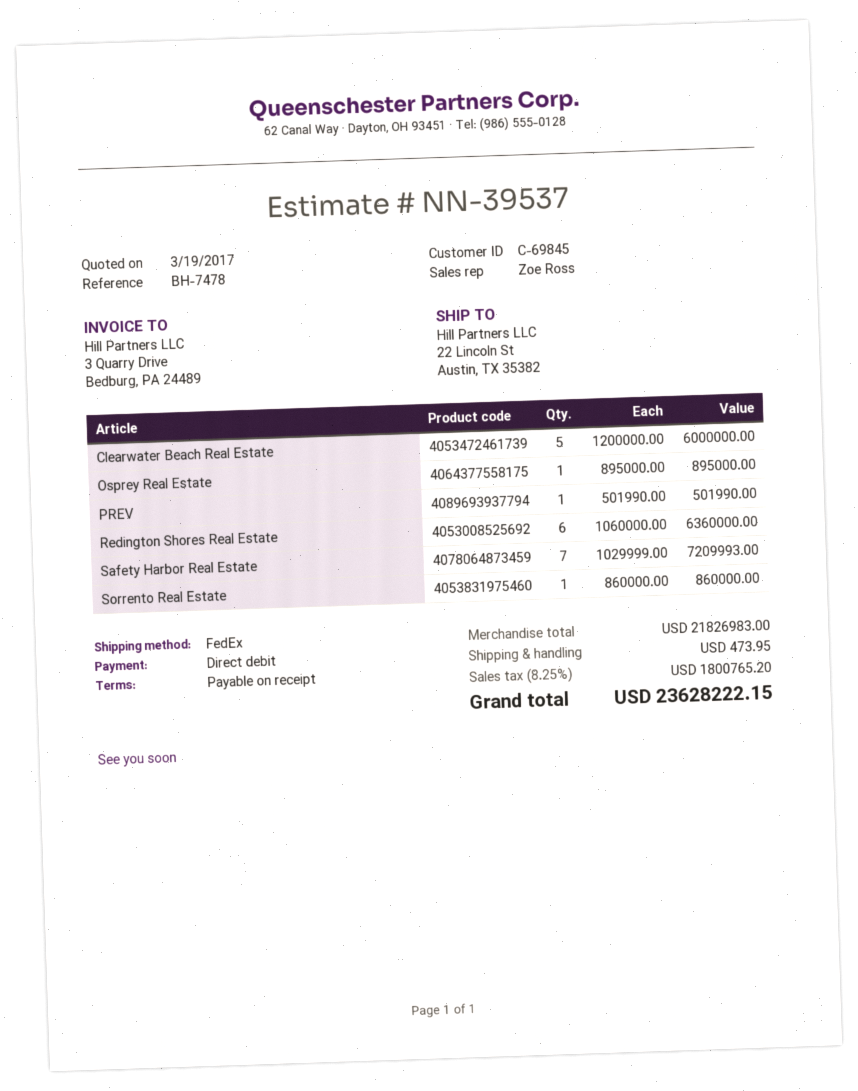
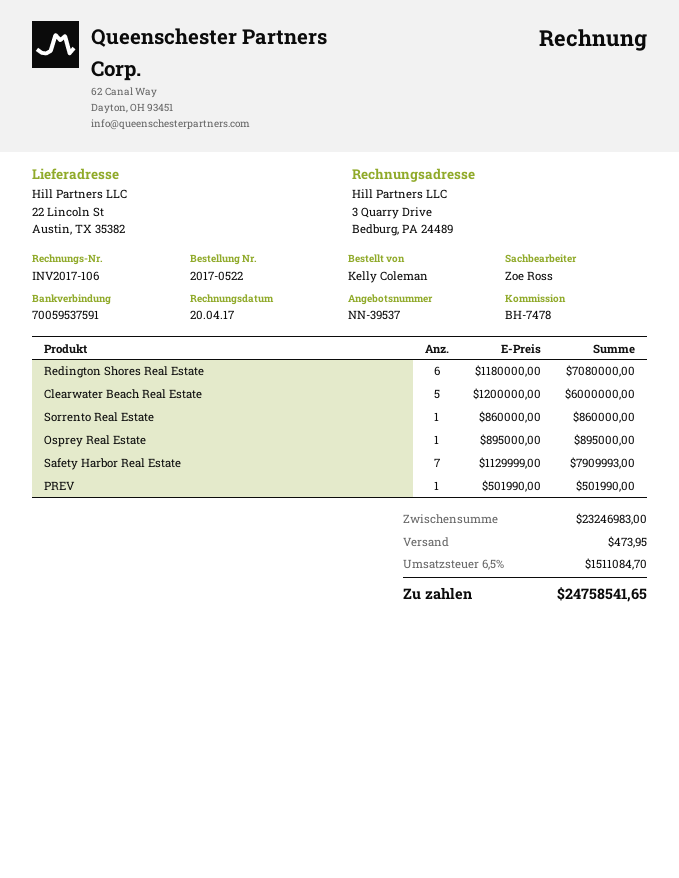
Redington Shores Real Estate: 6 x 1060000.00 = 6360000.00 -> 6 x 1180000.00 = 7080000.00
Safety Harbor Real Estate: 7 x 1029999.00 = 7209993.00 -> 7 x 1129999.00 = 7909993.00
subtotal: 21826983.00 -> 23246983.00
tax: 8.25% = 1800765.20 -> 6.5% = 1511084.70
total: 23628222.15 -> 24758541.65

